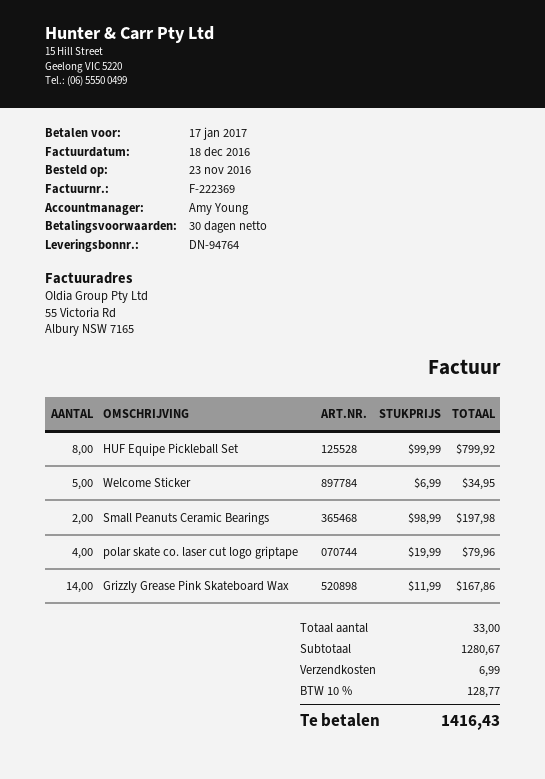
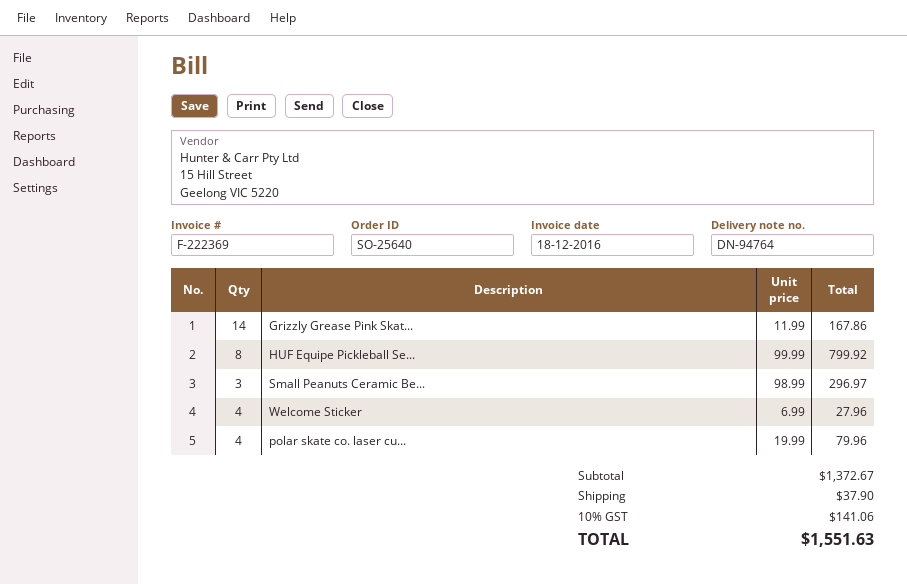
Welcome Sticker: 5 x 6.99 = 34.95 -> 4 x 6.99 = 27.96
Small Peanuts Ceramic Bearings: 2 x 98.99 = 197.98 -> 3 x 98.99 = 296.97
subtotal: 1280.67 -> 1372.67
shipping: 6.99 -> 37.90
tax: 10% = 128.77 -> 10% = 141.06
total: 1416.43 -> 1551.63

